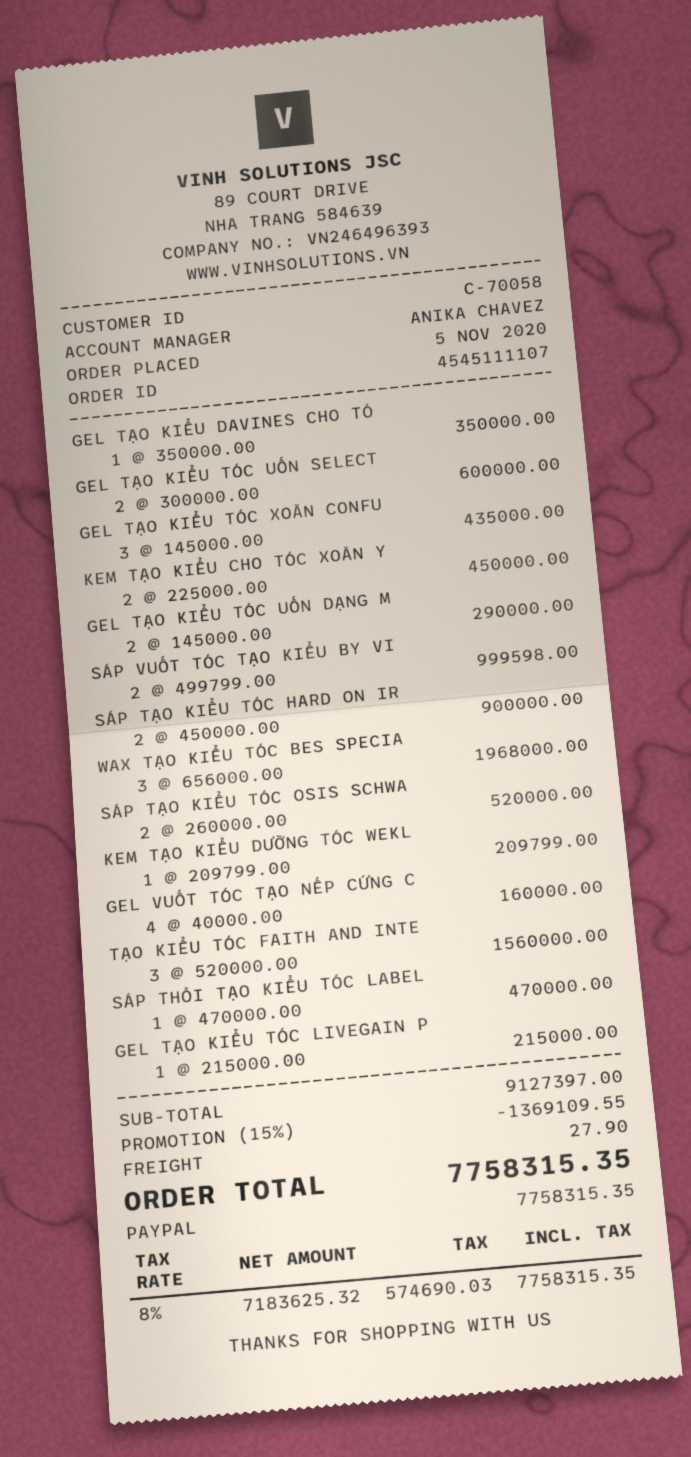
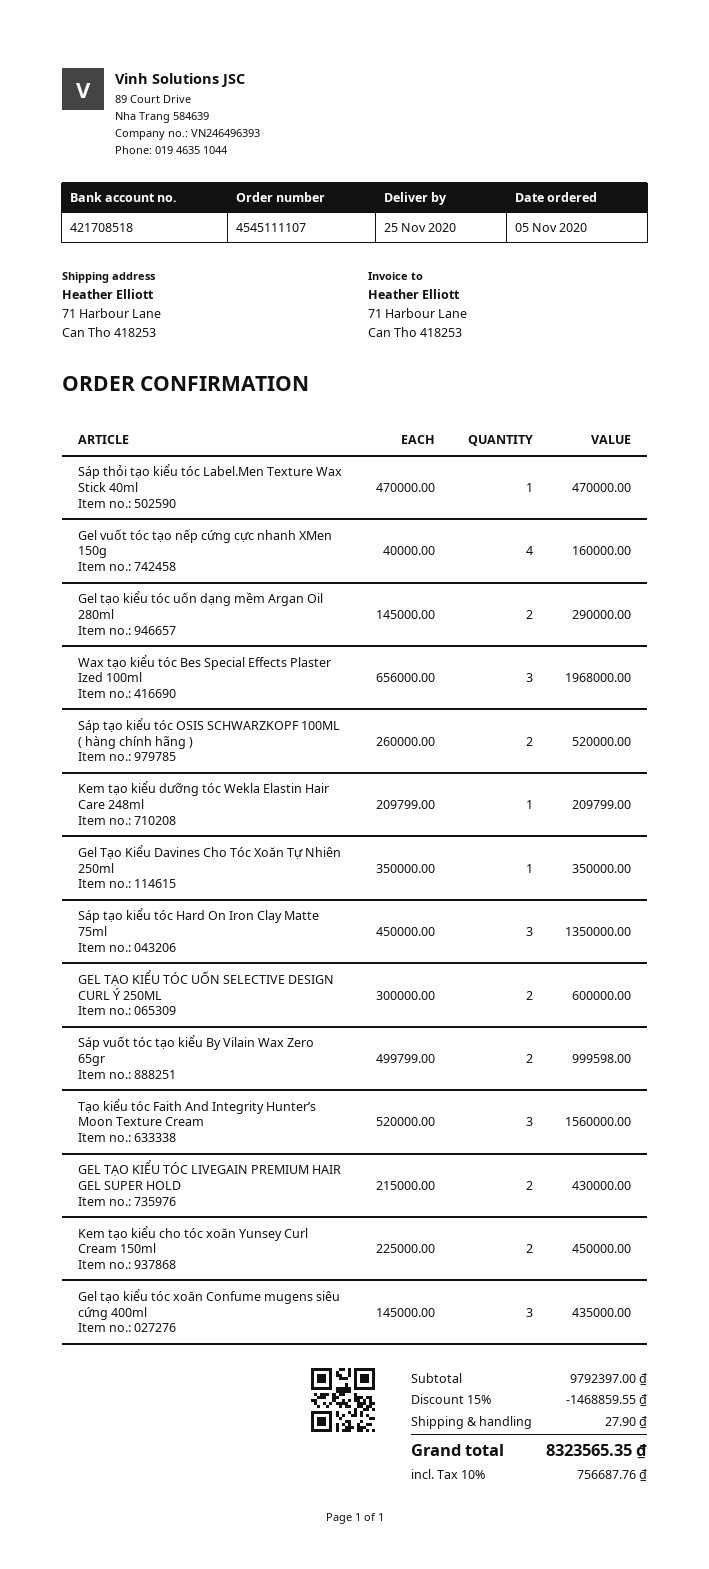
SÁP TẠO KIỂU TÓC HARD ON IR: 2 x 450000.00 = 900000.00 -> 3 x 450000.00 = 1350000.00
GEL TẠO KIỂU TÓC LIVEGAIN P: 1 x 215000.00 = 215000.00 -> 2 x 215000.00 = 430000.00
subtotal: 9127397.00 -> 9792397.00
discount: 15% = 1369109.55 -> 15% = 1468859.55
tax: 8% = 574690.03 -> 10% = 756687.76
total: 7758315.35 -> 8323565.35

